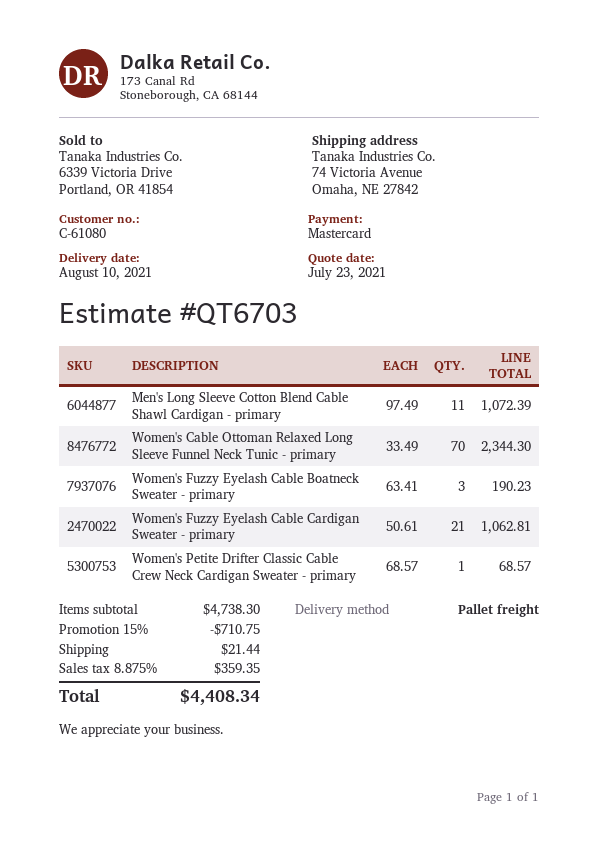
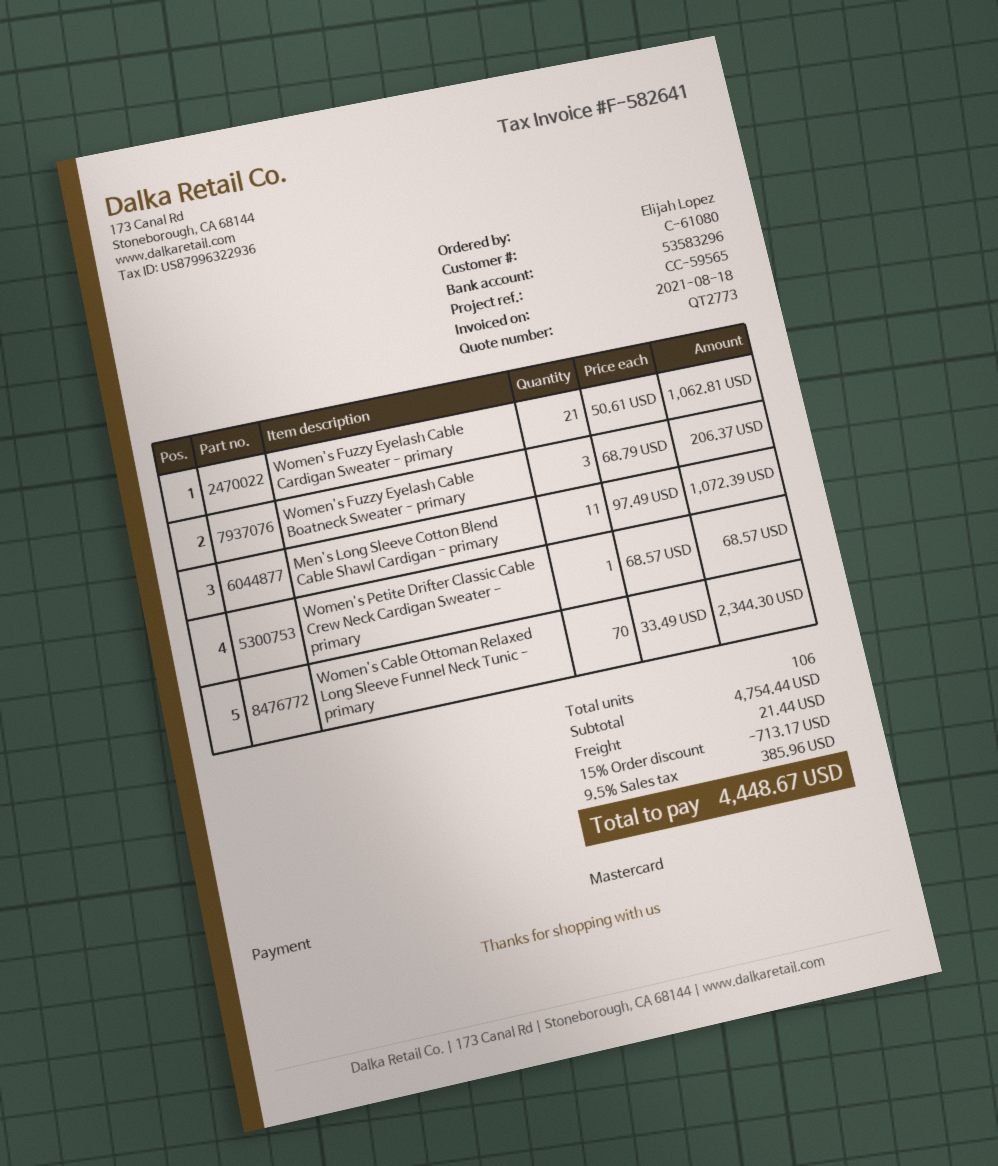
quote number: QT6703 -> QT2773
Women's Fuzzy Eyelash Cable Boatneck Sweater - primary: 3 x 63.41 = 190.23 -> 3 x 68.79 = 206.37
subtotal: 4738.30 -> 4754.44
discount: 15% = 710.75 -> 15% = 713.17
tax: 8.875% = 359.35 -> 9.5% = 385.96
total: 4408.34 -> 4448.67

